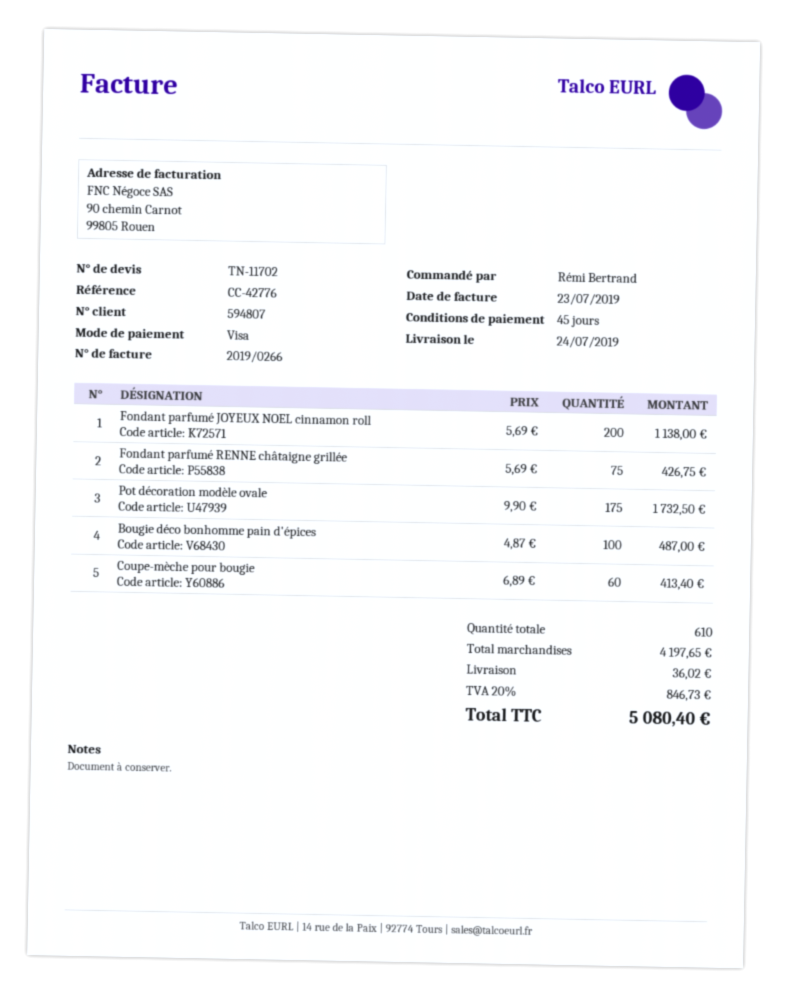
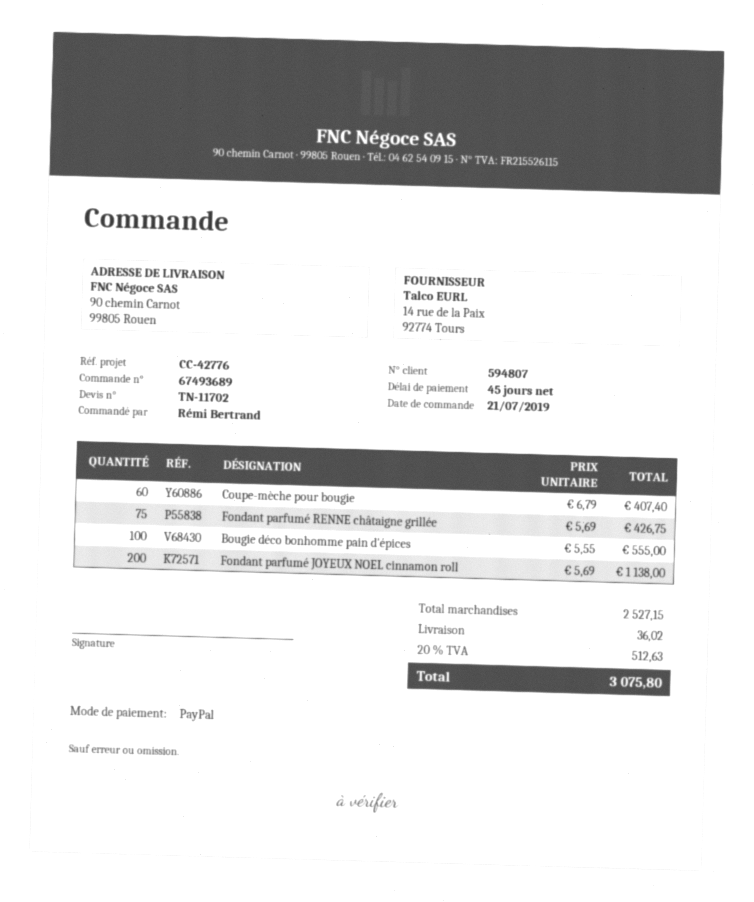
payment method: Visa -> PayPal
Pot décoration modèle ovale: 175 x 9.90 = 1732.50 -> none
Bougie déco bonhomme pain d'épices: 100 x 4.87 = 487.00 -> 100 x 5.55 = 555.00
Coupe-mèche pour bougie: 60 x 6.89 = 413.40 -> 60 x 6.79 = 407.40
subtotal: 4197.65 -> 2527.15
tax: 20% = 846.73 -> 20% = 512.63
total: 5080.40 -> 3075.80

